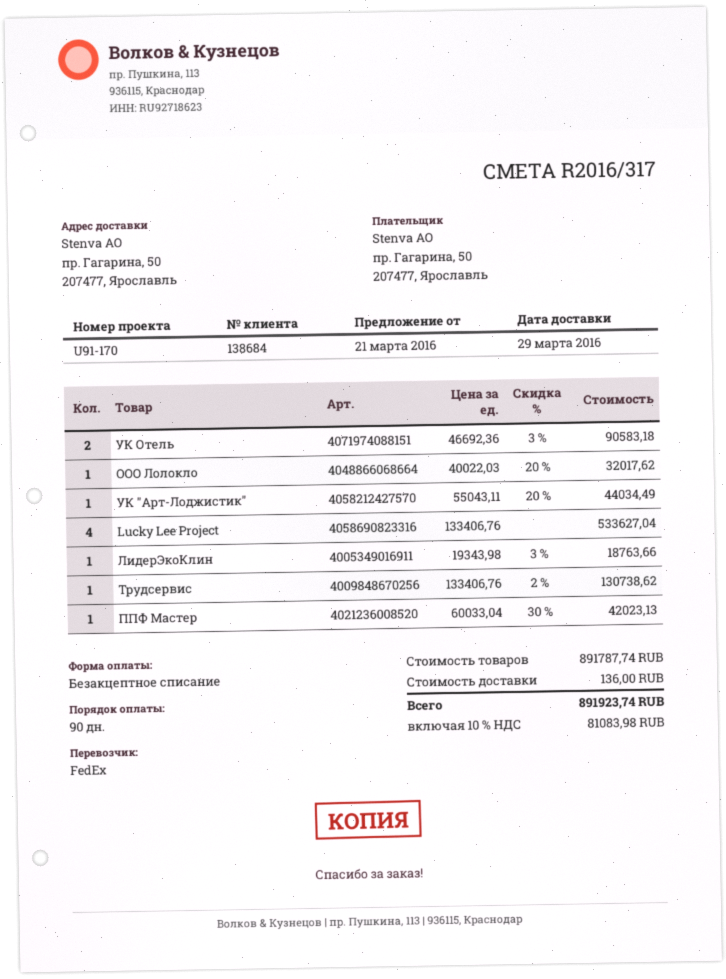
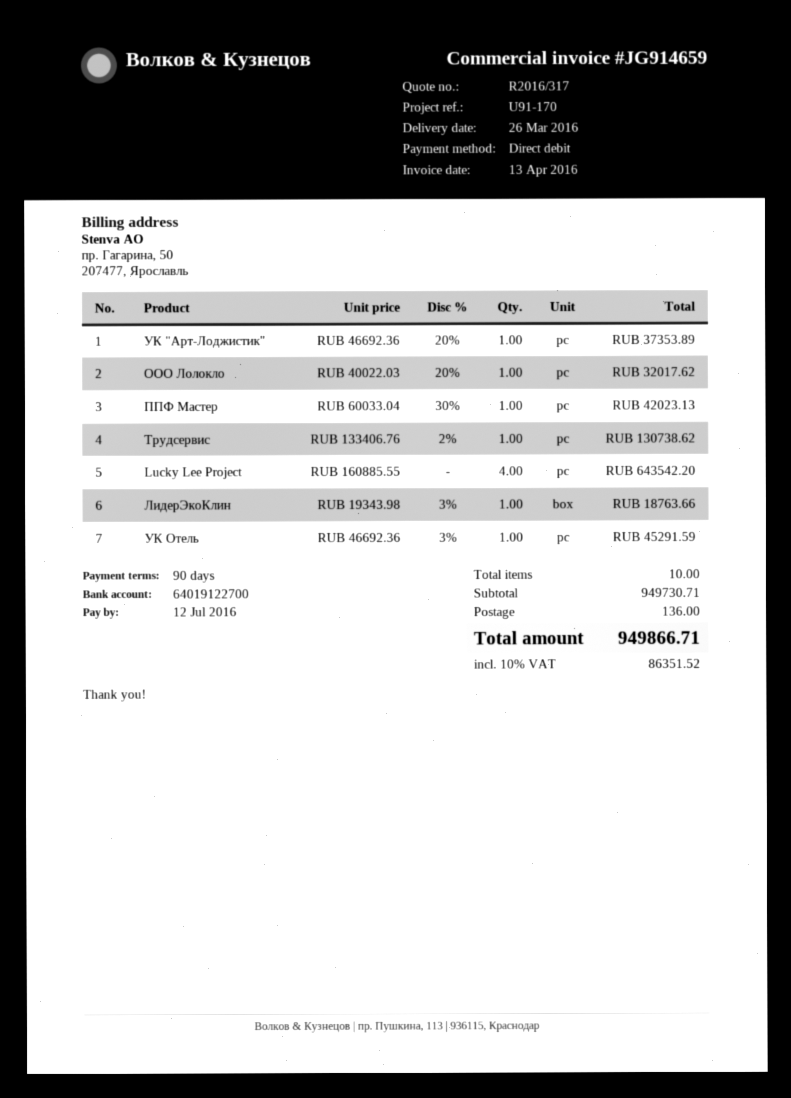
delivery date: 2016-03-29 -> 2016-03-26
УК Отель: 2 x 46692.36 - 3% = 90583.18 -> 1 x 46692.36 - 3% = 45291.59
УК "Арт-Лоджистик": 1 x 55043.11 - 20% = 44034.49 -> 1 x 46692.36 - 20% = 37353.89
Lucky Lee Project: 4 x 133406.76 = 533627.04 -> 4 x 160885.55 = 643542.20
subtotal: 891787.74 -> 949730.71
tax: 10% = 81083.98 -> 10% = 86351.52
total: 891923.74 -> 949866.71

